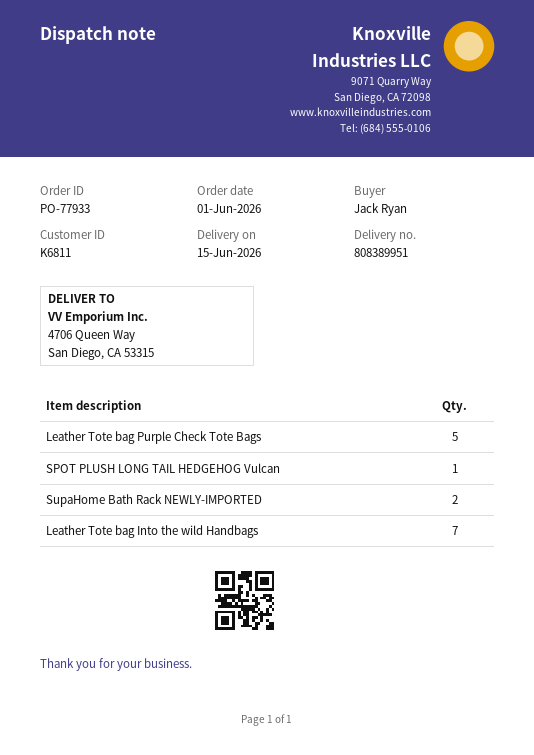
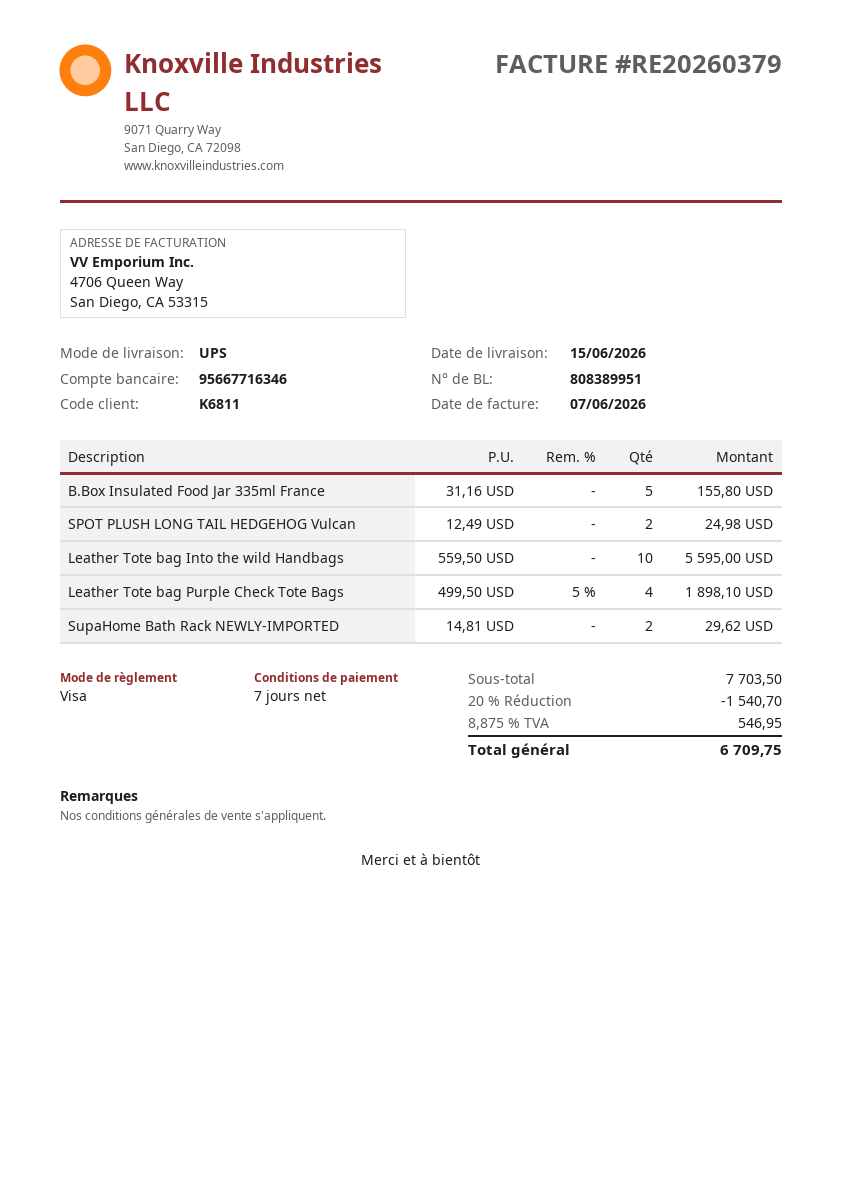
Leather Tote bag Purple Check Tote Bags: 5 -> 4
SPOT PLUSH LONG TAIL HEDGEHOG Vulcan: 1 -> 2
Leather Tote bag Into the wild Handbags: 7 -> 10
B.Box Insulated Food Jar 335ml France: none -> 5

